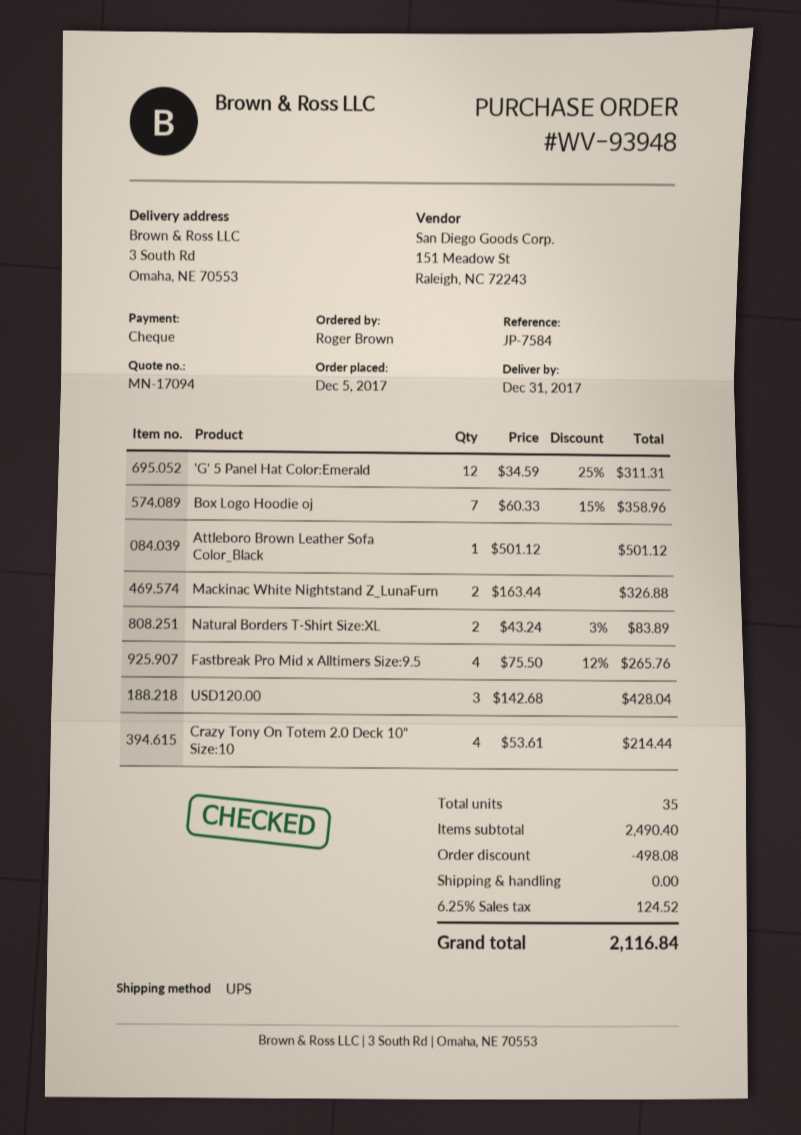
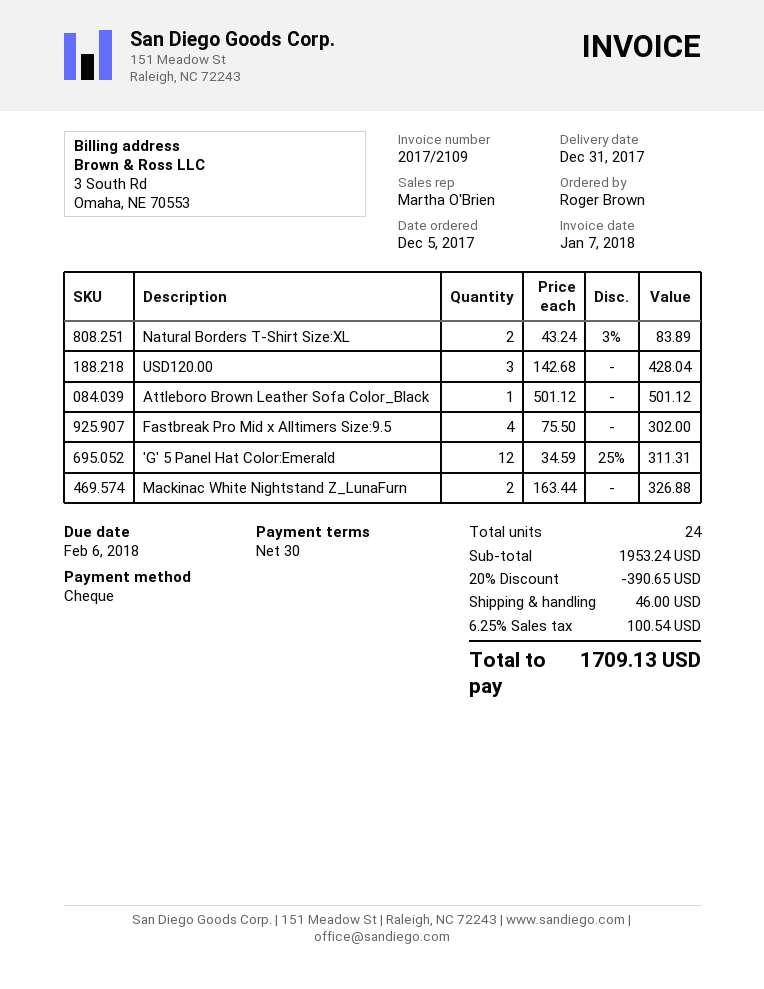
Box Logo Hoodie oj: 7 x 60.33 - 15% = 358.96 -> none
Fastbreak Pro Mid x Alltimers Size:9.5: 4 x 75.50 - 12% = 265.76 -> 4 x 75.50 = 302.00
Crazy Tony On Totem 2.0 Deck 10" Size:10: 4 x 53.61 = 214.44 -> none
total quantity: 35 -> 24
subtotal: 2490.40 -> 1953.24
discount: 498.08 -> 390.65
shipping: 0.00 -> 46.00
tax: 6.25% = 124.52 -> 6.25% = 100.54
total: 2116.84 -> 1709.13

